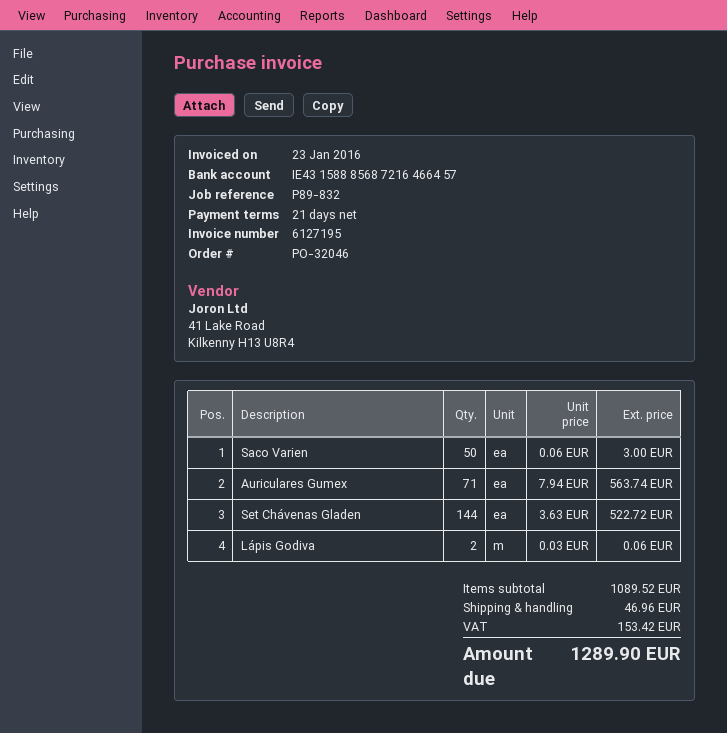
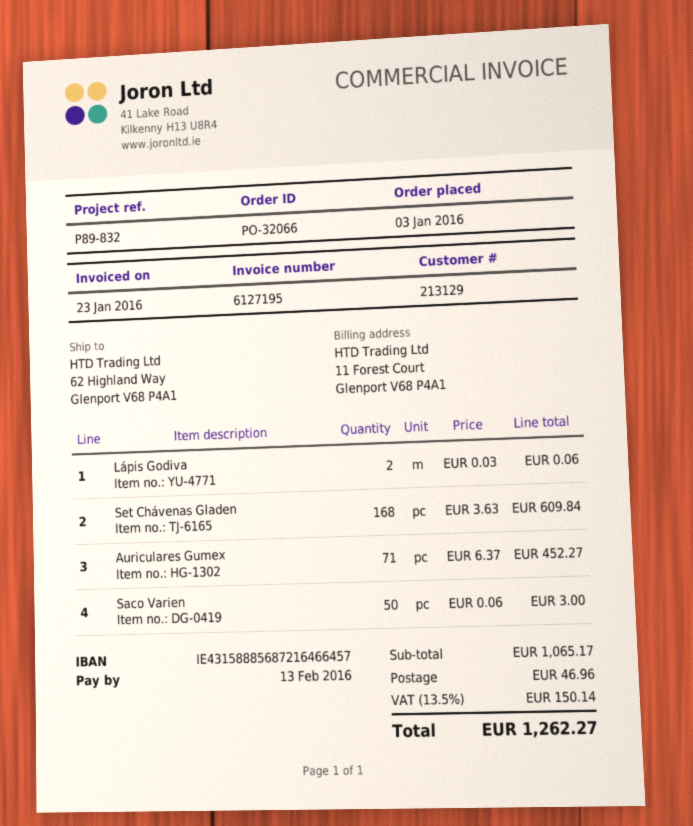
order number: PO-32046 -> PO-32066
Auriculares Gumex: 71 x 7.94 = 563.74 -> 71 x 6.37 = 452.27
Set Chávenas Gladen: 144 x 3.63 = 522.72 -> 168 x 3.63 = 609.84
subtotal: 1089.52 -> 1065.17
tax: 153.42 -> 150.14
total: 1289.90 -> 1262.27

